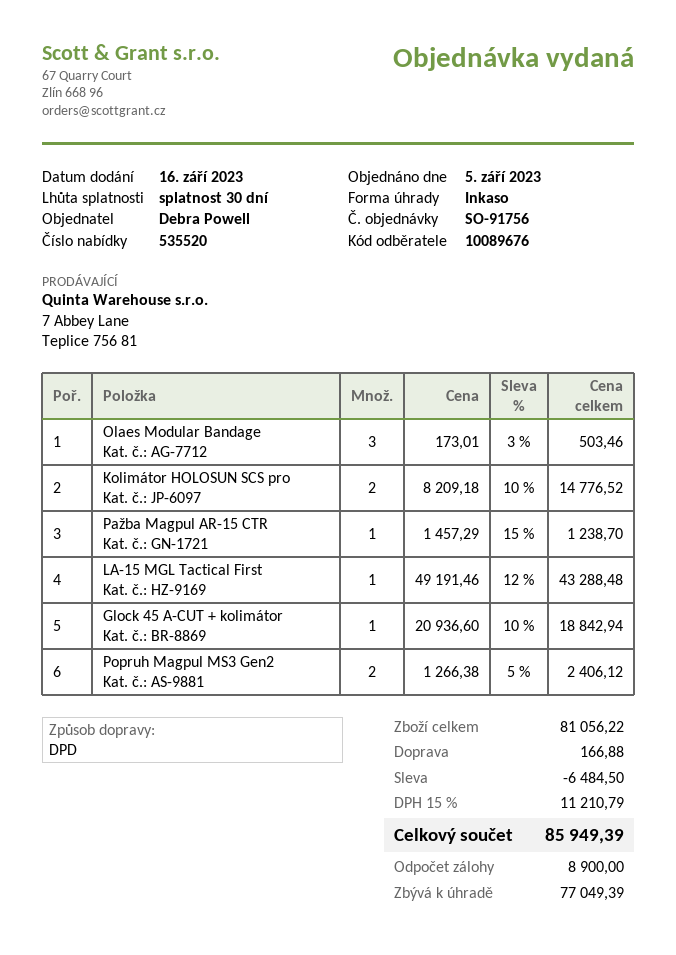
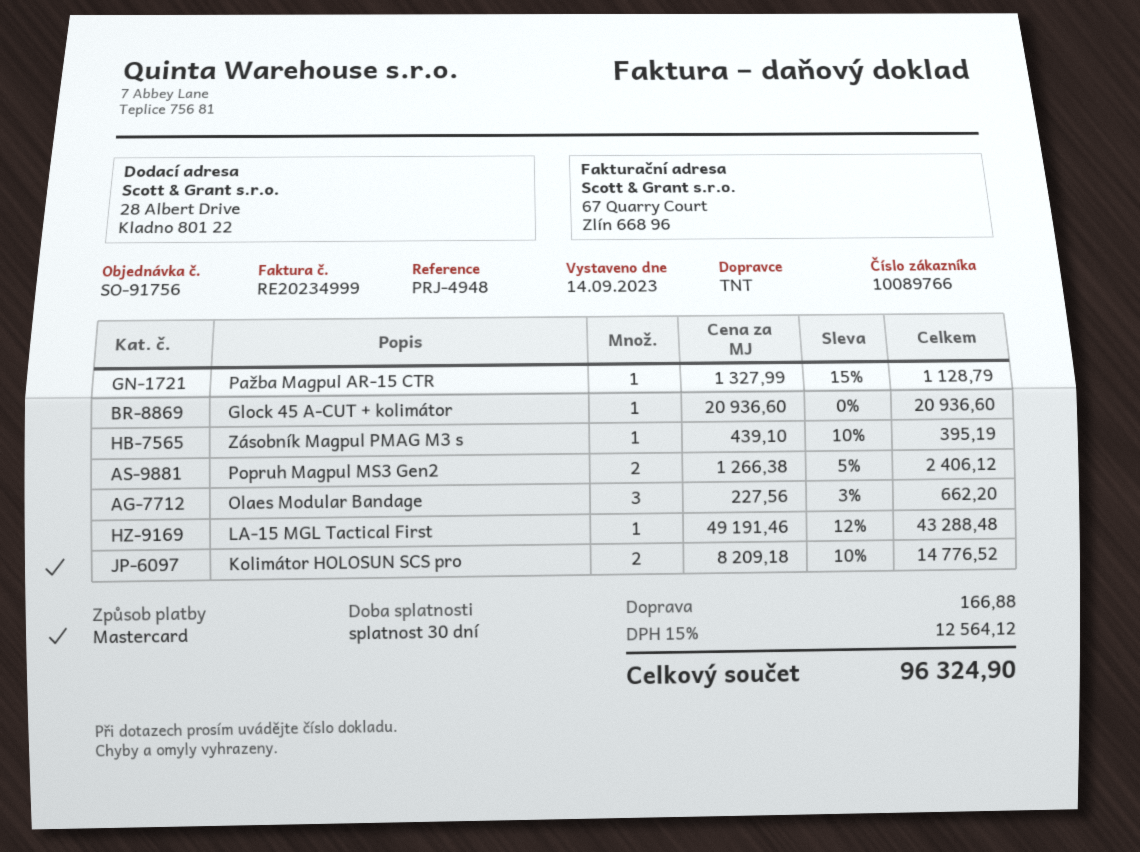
customer number: 10089676 -> 10089766
payment method: direct debit -> Mastercard
shipping method: DPD -> TNT
Olaes Modular Bandage: 3 x 173.01 - 3% = 503.46 -> 3 x 227.56 - 3% = 662.20
Pažba Magpul AR-15 CTR: 1 x 1457.29 - 15% = 1238.70 -> 1 x 1327.99 - 15% = 1128.79
Glock 45 A-CUT + kolimátor: 1 x 20936.60 - 10% = 18842.94 -> 1 x 20936.60 = 20936.60
Zásobník Magpul PMAG M3 s: none -> 1 x 439.10 - 10% = 395.19
discount: 6484.50 -> none
tax: 15% = 11210.79 -> 15% = 12564.12
total: 85949.39 -> 96324.90

